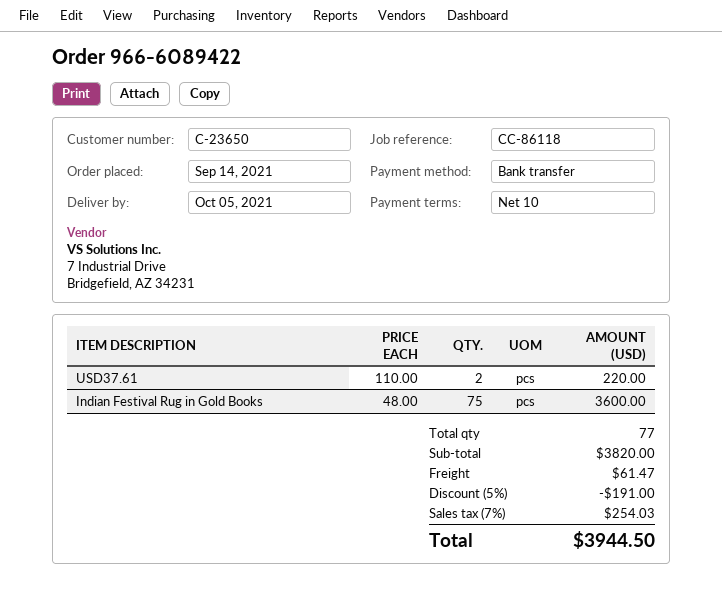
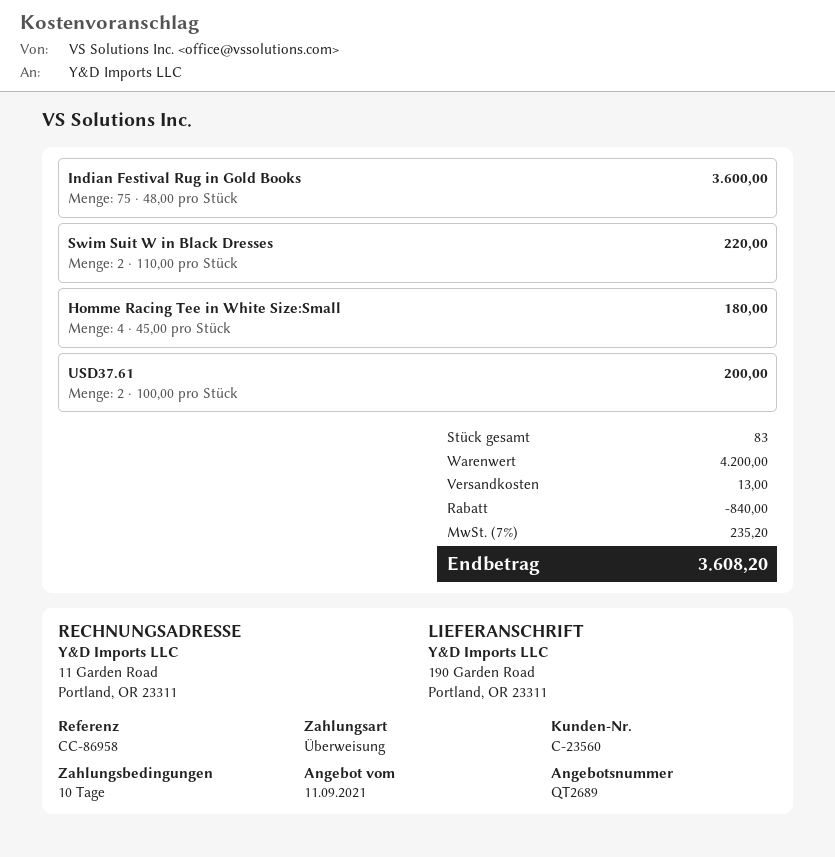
customer number: C-23650 -> C-23560
reference: CC-86118 -> CC-86958
USD37.61: 2 x 110.00 = 220.00 -> 2 x 100.00 = 200.00
Swim Suit W in Black Dresses: none -> 2 x 110.00 = 220.00
Homme Racing Tee in White Size:Small: none -> 4 x 45.00 = 180.00
total quantity: 77 -> 83
subtotal: 3820.00 -> 4200.00
discount: 191.00 -> 840.00
shipping: 61.47 -> 13.00
tax: 7% = 254.03 -> 7% = 235.20
total: 3944.50 -> 3608.20

